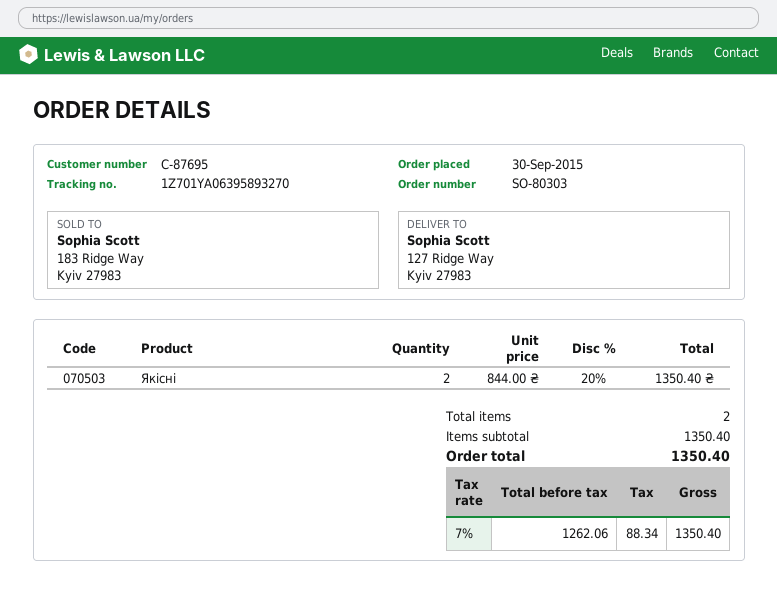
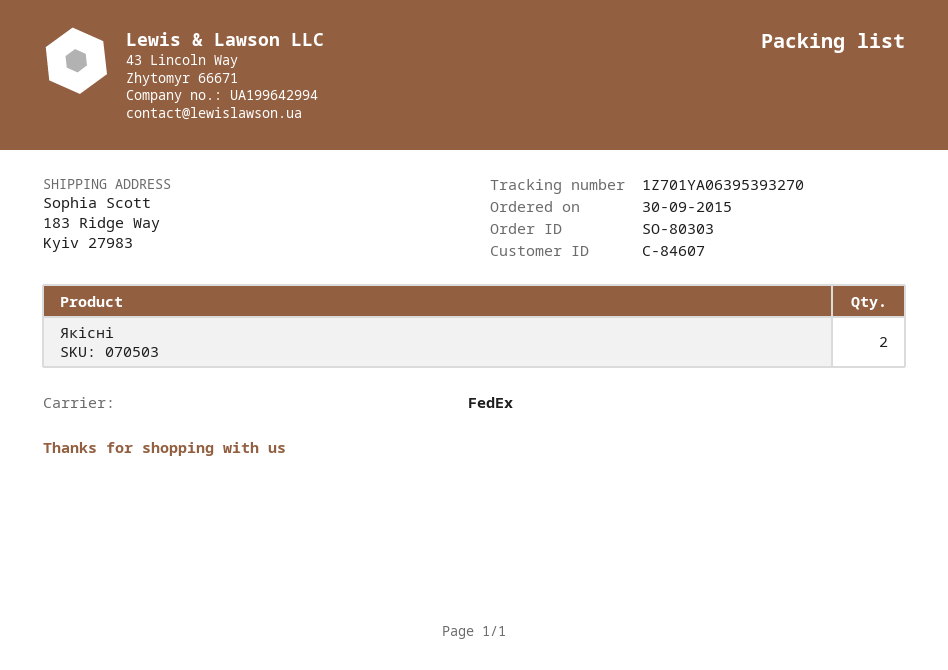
customer number: C-87695 -> C-84607
tracking number: 1Z701YA06395893270 -> 1Z701YA06395393270
ship to: 127 Ridge Way, Kyiv 27983 -> 183 Ridge Way, Kyiv 27983

